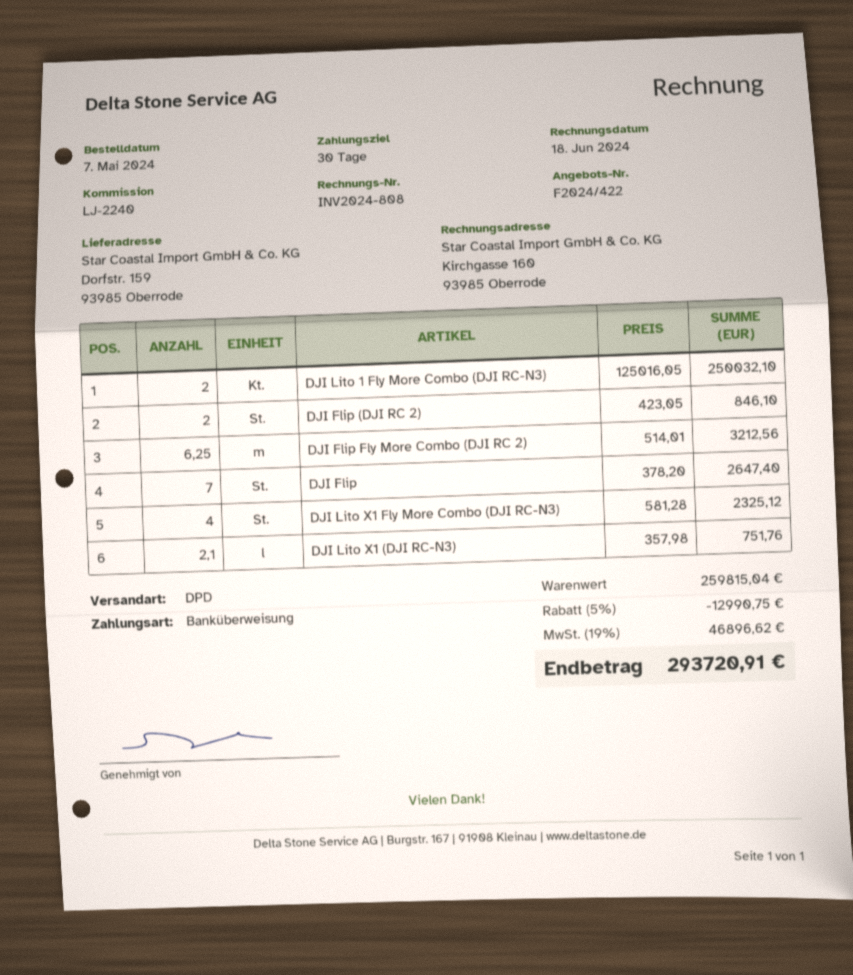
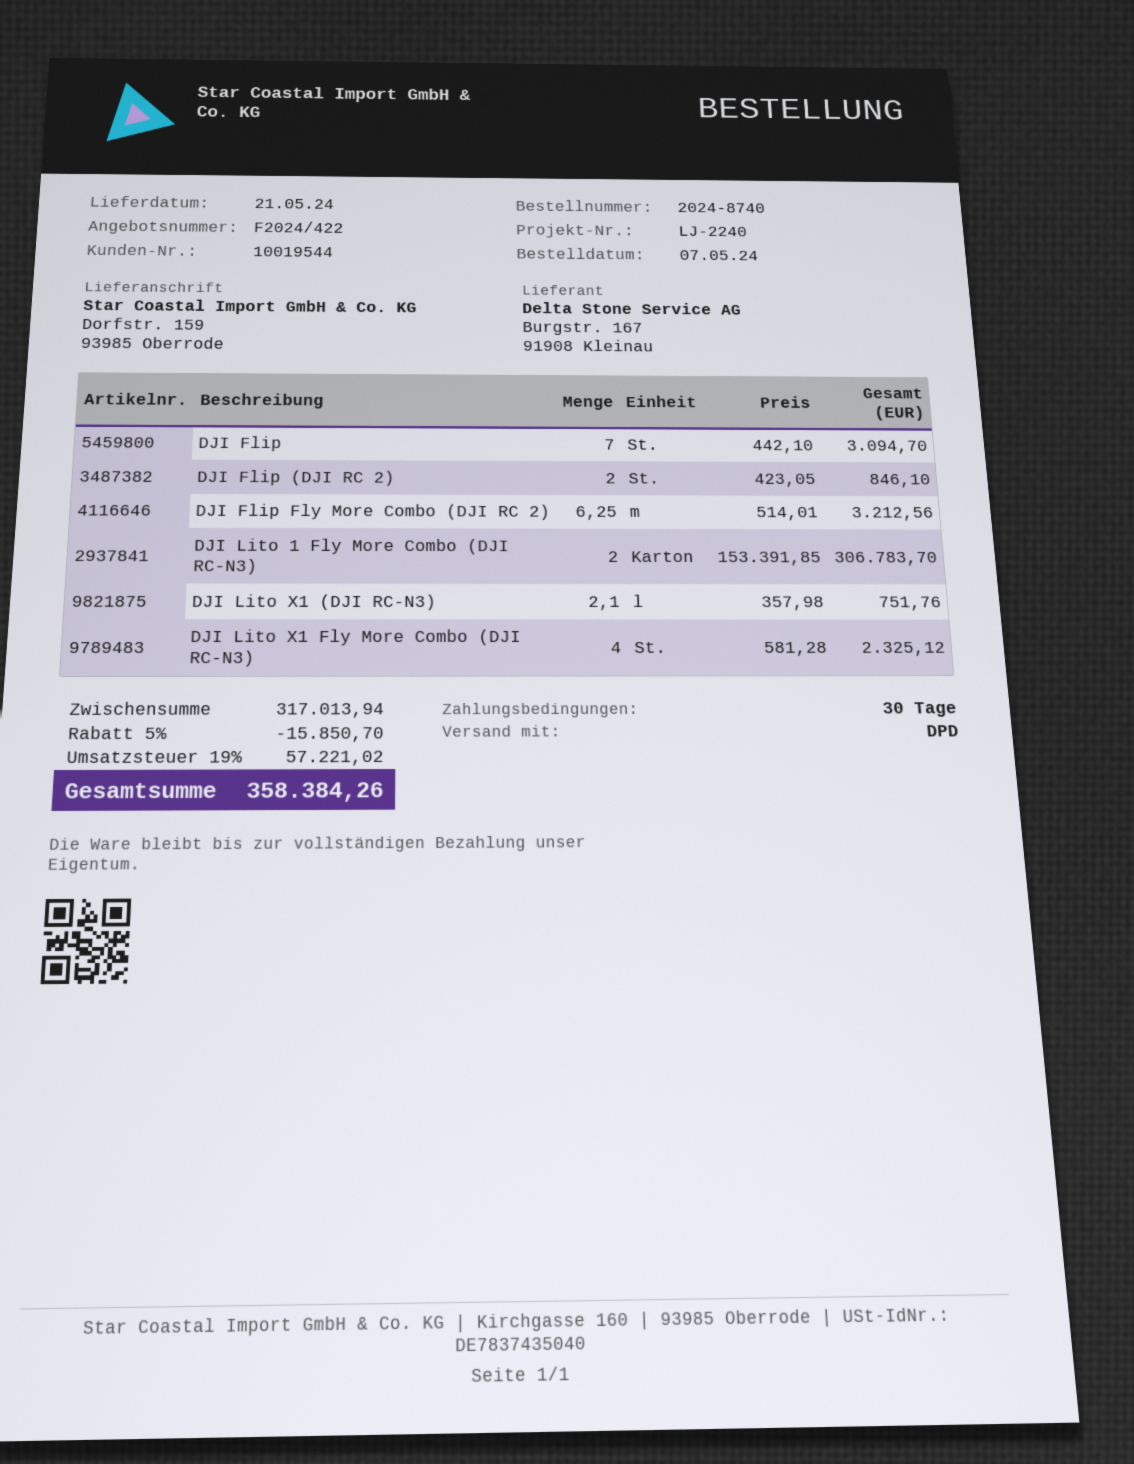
DJI Lito 1 Fly More Combo (DJI RC-N3): 2 x 125016.05 = 250032.10 -> 2 x 153391.85 = 306783.70
DJI Flip: 7 x 378.20 = 2647.40 -> 7 x 442.10 = 3094.70
subtotal: 259815.04 -> 317013.94
discount: 5% = 12990.75 -> 5% = 15850.70
tax: 19% = 46896.62 -> 19% = 57221.02
total: 293720.91 -> 358384.26

